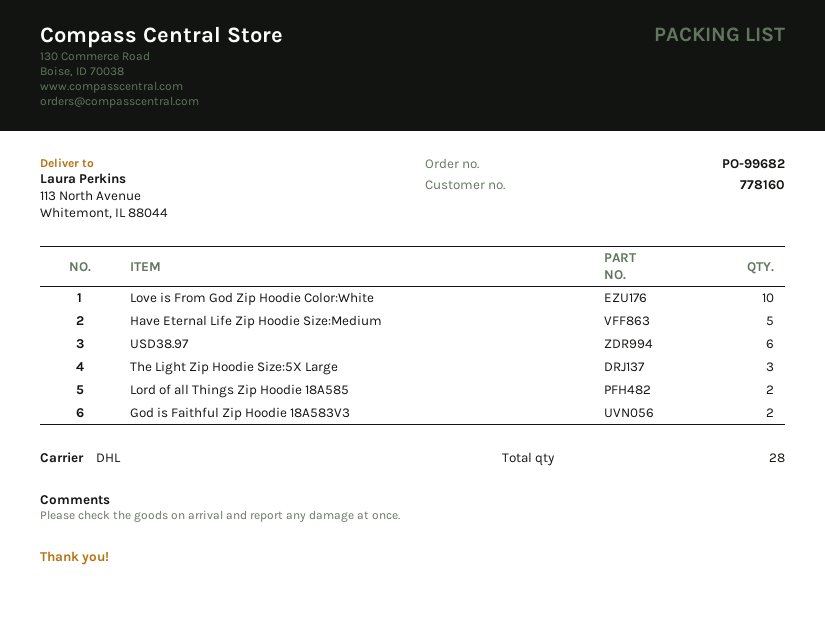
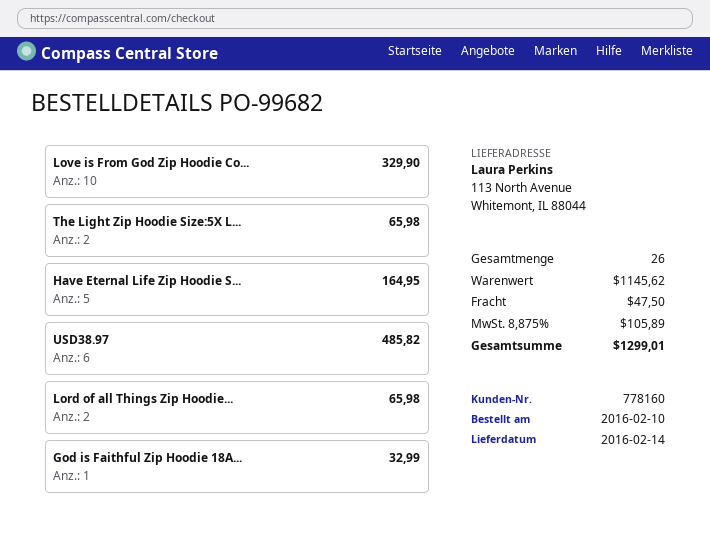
The Light Zip Hoodie Size:5X Large: 3 -> 2
God is Faithful Zip Hoodie 18A583V3: 2 -> 1
total quantity: 28 -> 26

